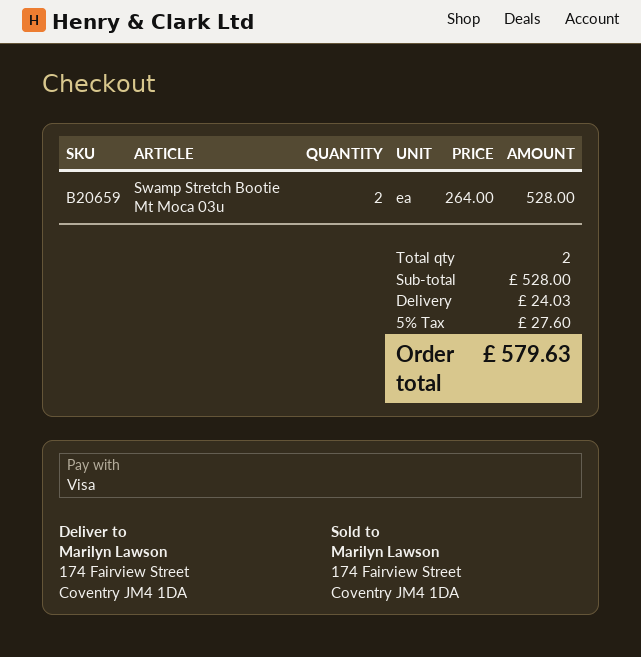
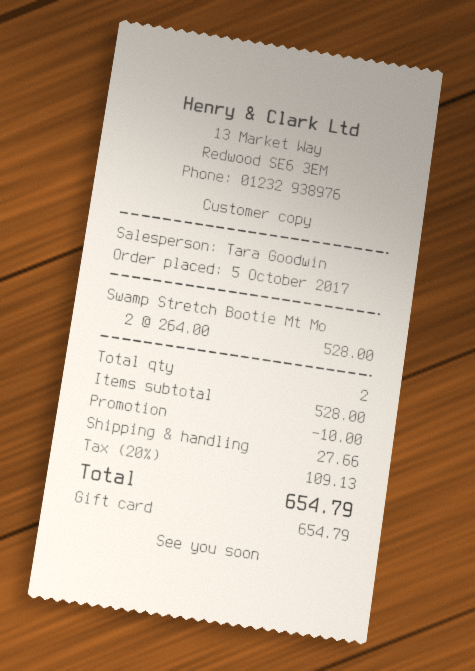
payment method: Visa -> gift card
discount: none -> 10.00
shipping: 24.03 -> 27.66
tax: 5% = 27.60 -> 20% = 109.13
total: 579.63 -> 654.79

